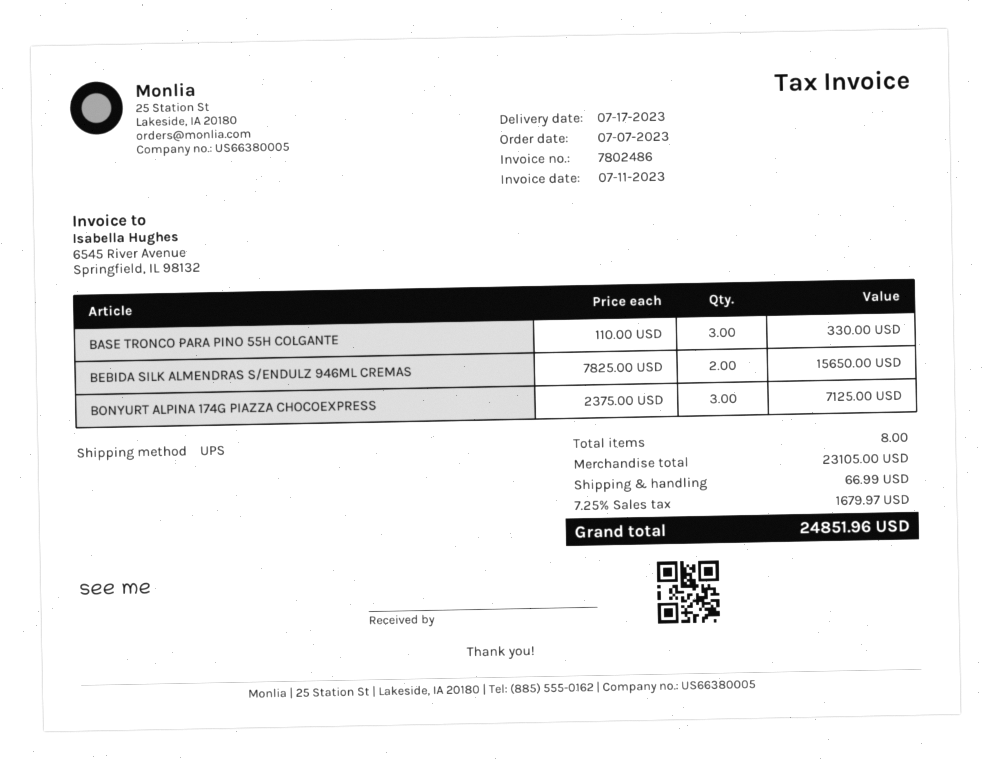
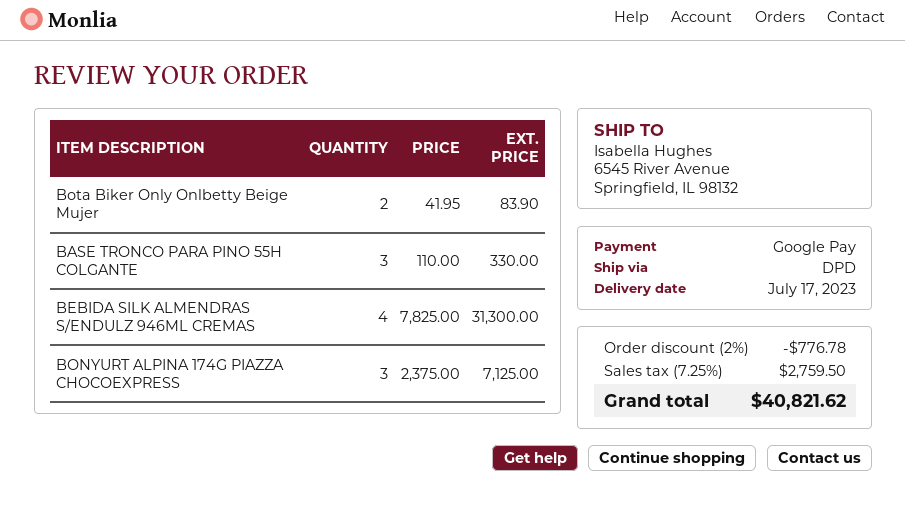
shipping method: UPS -> DPD
BEBIDA SILK ALMENDRAS S/ENDULZ 946ML CREMAS: 2 x 7825.00 = 15650.00 -> 4 x 7825.00 = 31300.00
Bota Biker Only Onlbetty Beige Mujer: none -> 2 x 41.95 = 83.90
discount: none -> 2% = 776.78
shipping: 66.99 -> none
tax: 7.25% = 1679.97 -> 7.25% = 2759.50
total: 24851.96 -> 40821.62

